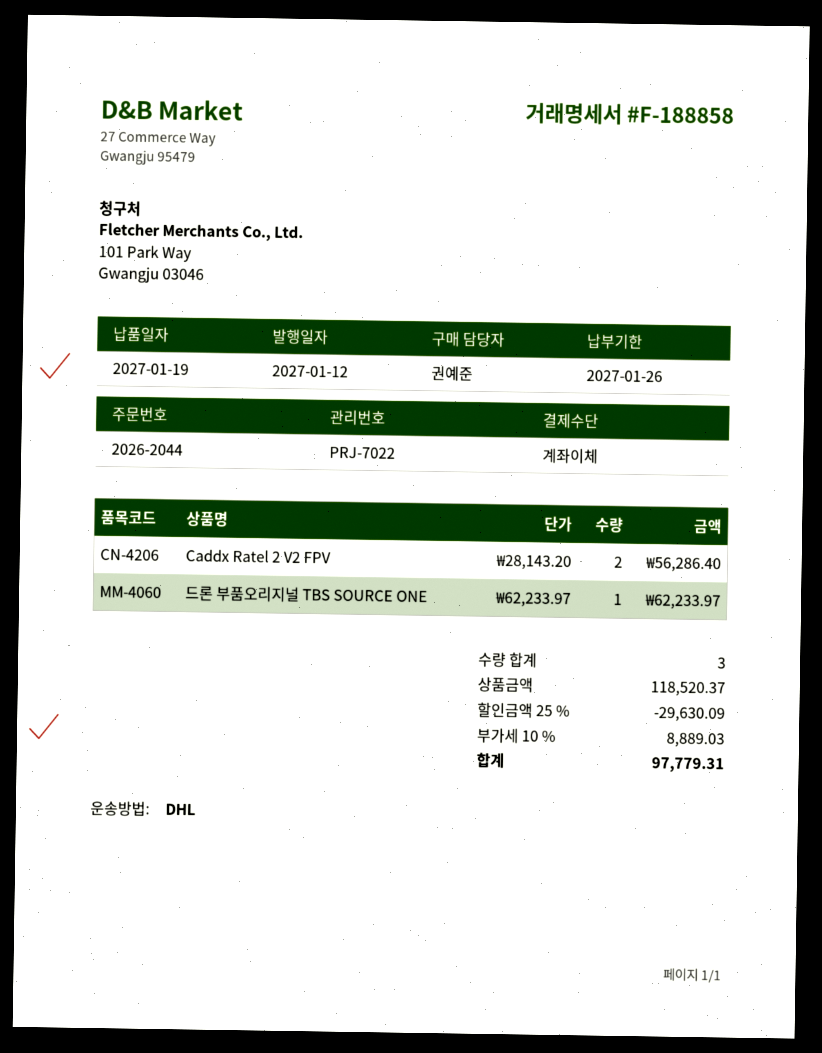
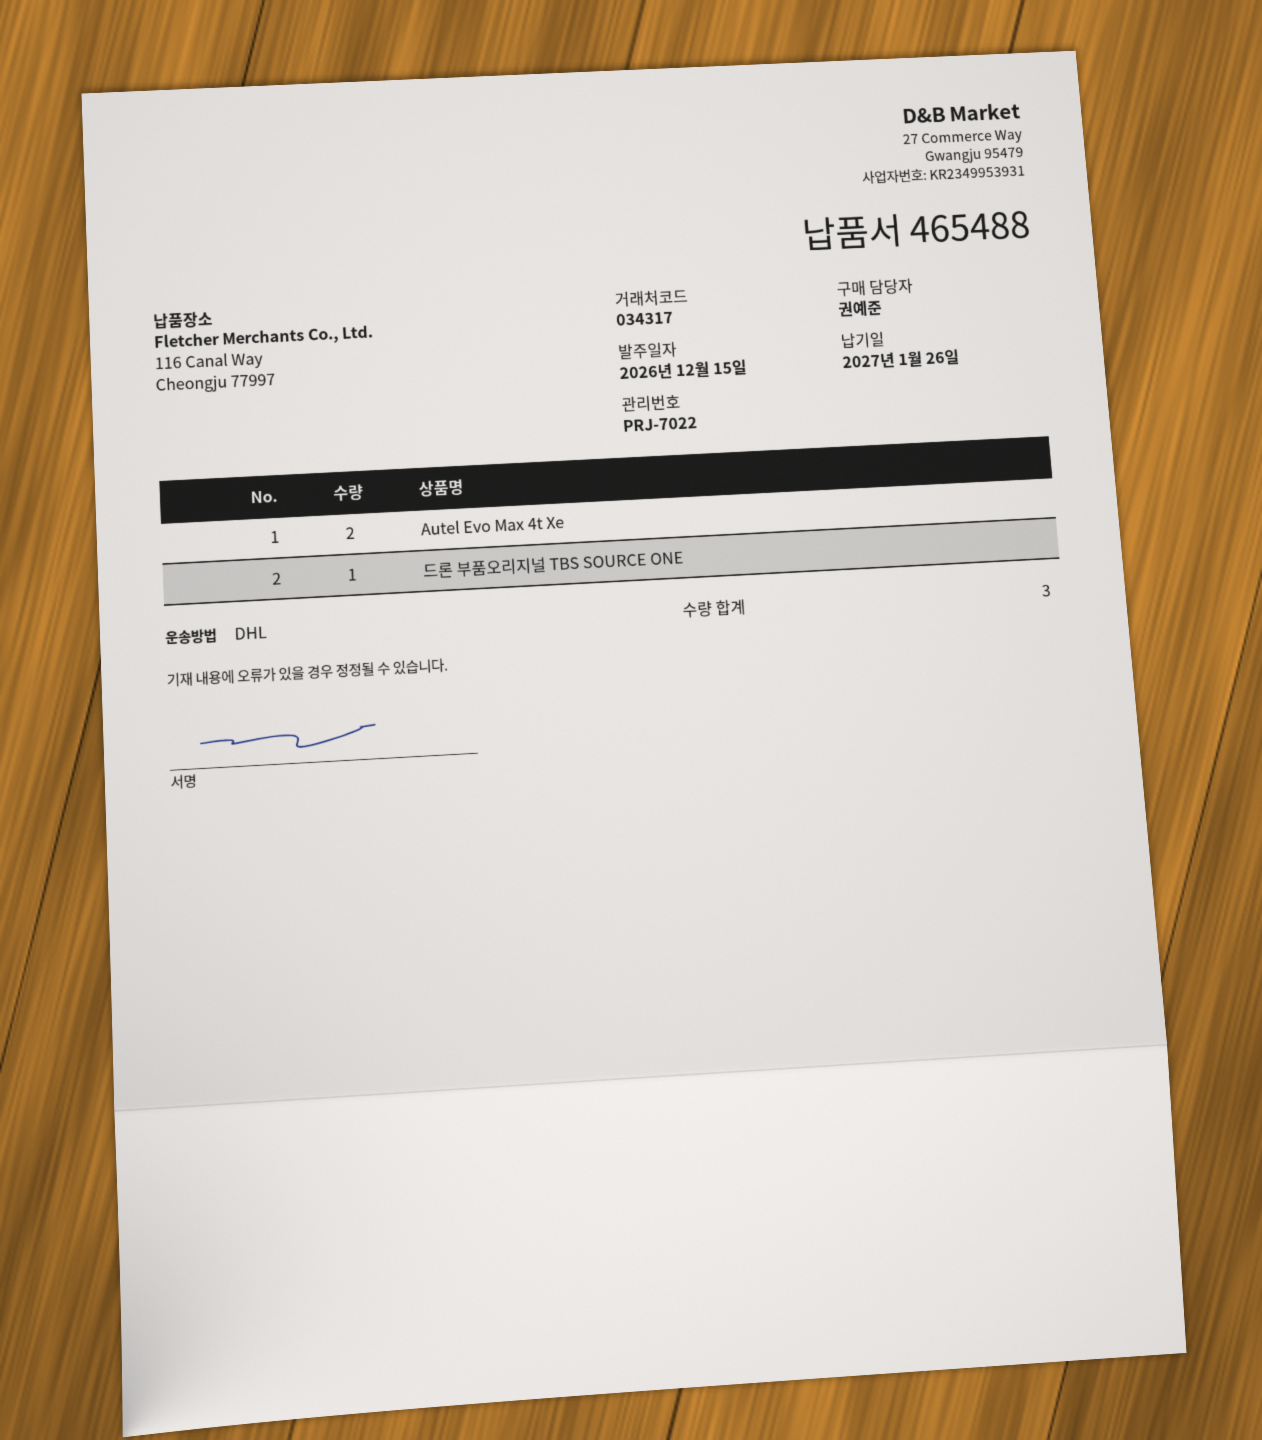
delivery date: 2027-01-19 -> 2027-01-26
Caddx Ratel 2 V2 FPV: 2 -> none
Autel Evo Max 4t Xe: none -> 2

